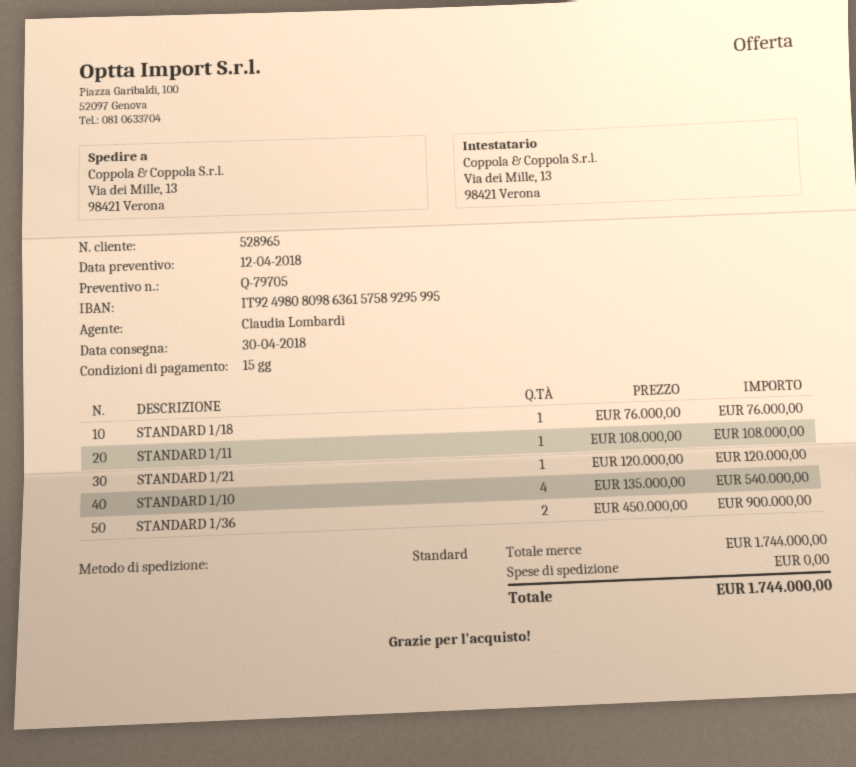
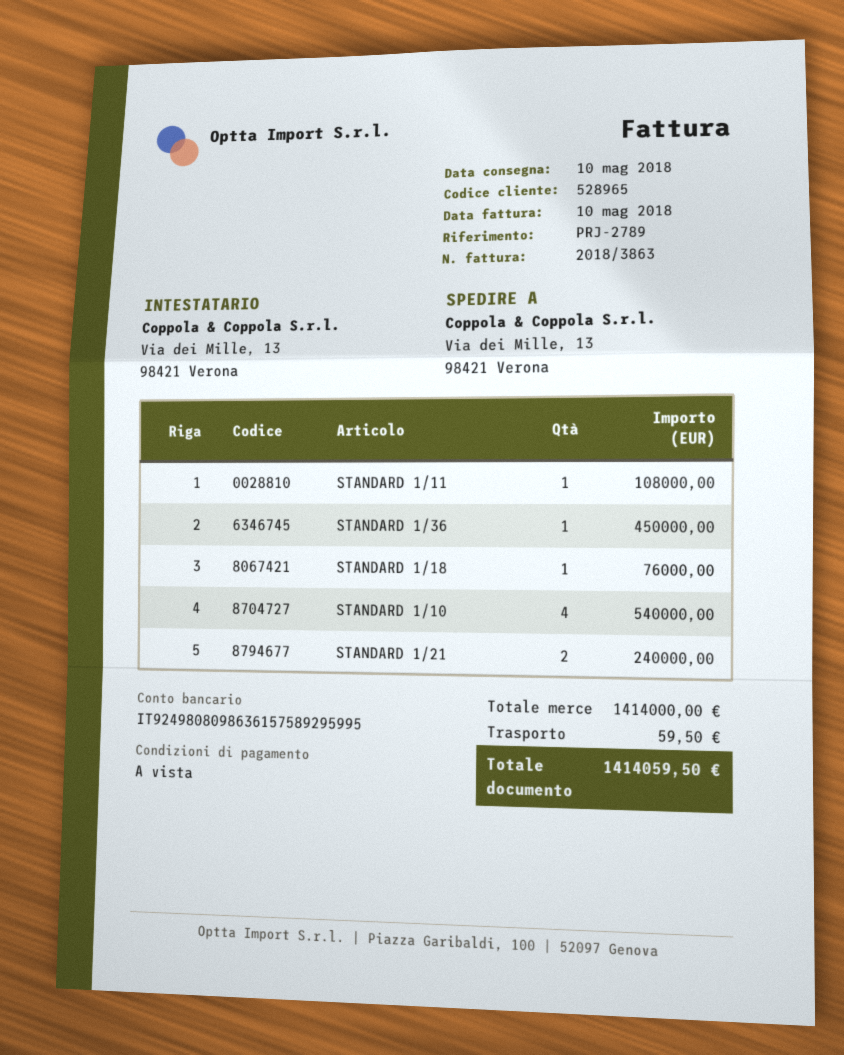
delivery date: 2018-04-30 -> 2018-05-10
payment terms: 15 days -> on receipt
STANDARD 1/21: 1 for 120000.00 -> 2 for 240000.00
STANDARD 1/36: 2 for 900000.00 -> 1 for 450000.00
subtotal: 1744000.00 -> 1414000.00
shipping: 0.00 -> 59.50
total: 1744000.00 -> 1414059.50

